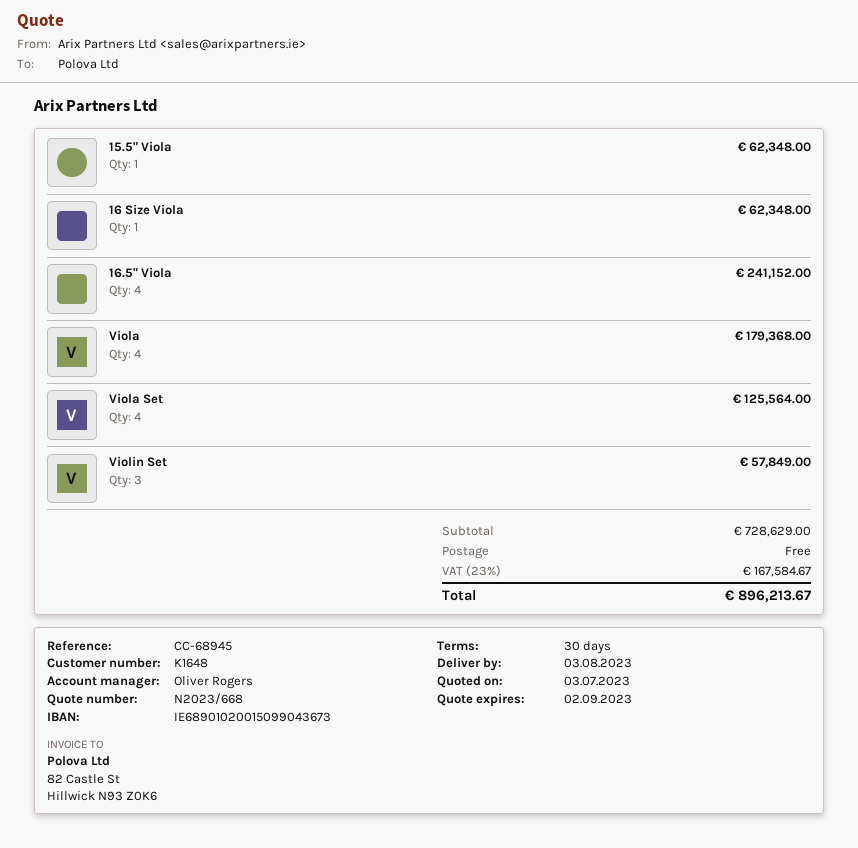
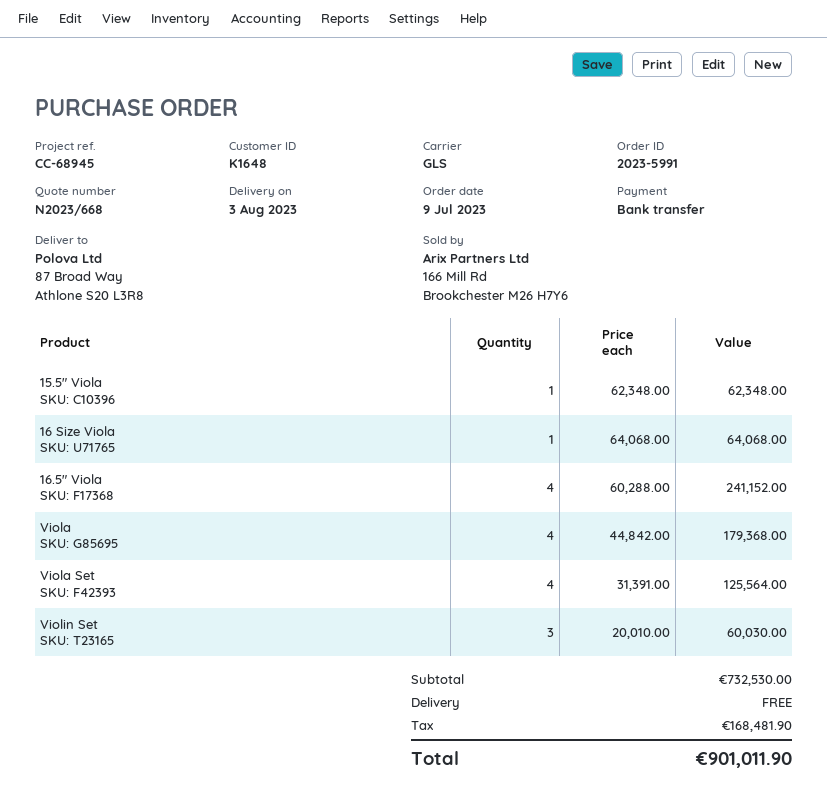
16 Size Viola: 1 for 62348.00 -> 1 for 64068.00
Violin Set: 3 for 57849.00 -> 3 for 60030.00
subtotal: 728629.00 -> 732530.00
tax: 167584.67 -> 168481.90
total: 896213.67 -> 901011.90

